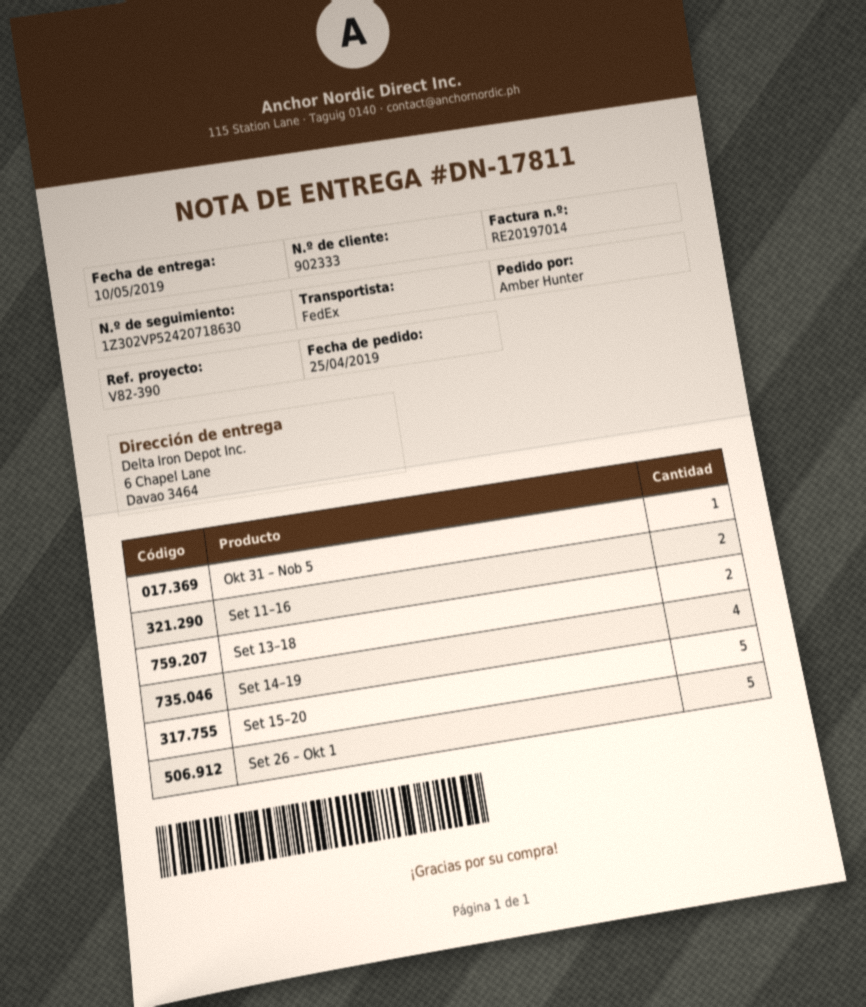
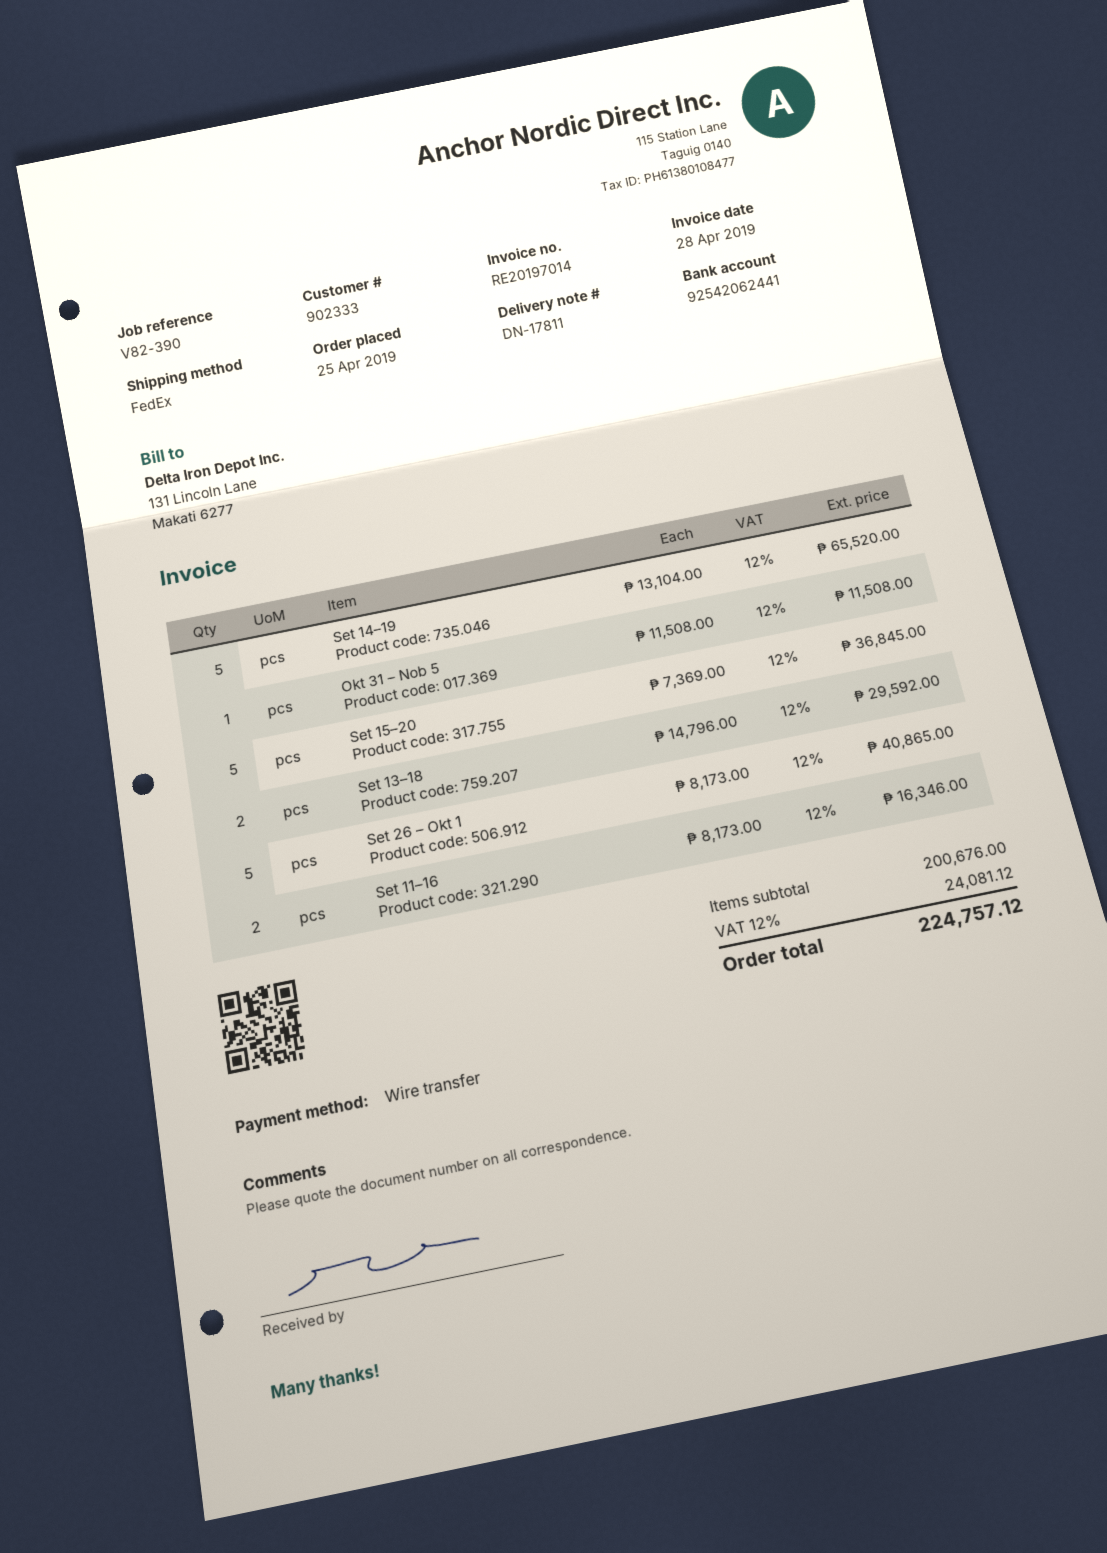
Set 14–19: 4 -> 5

